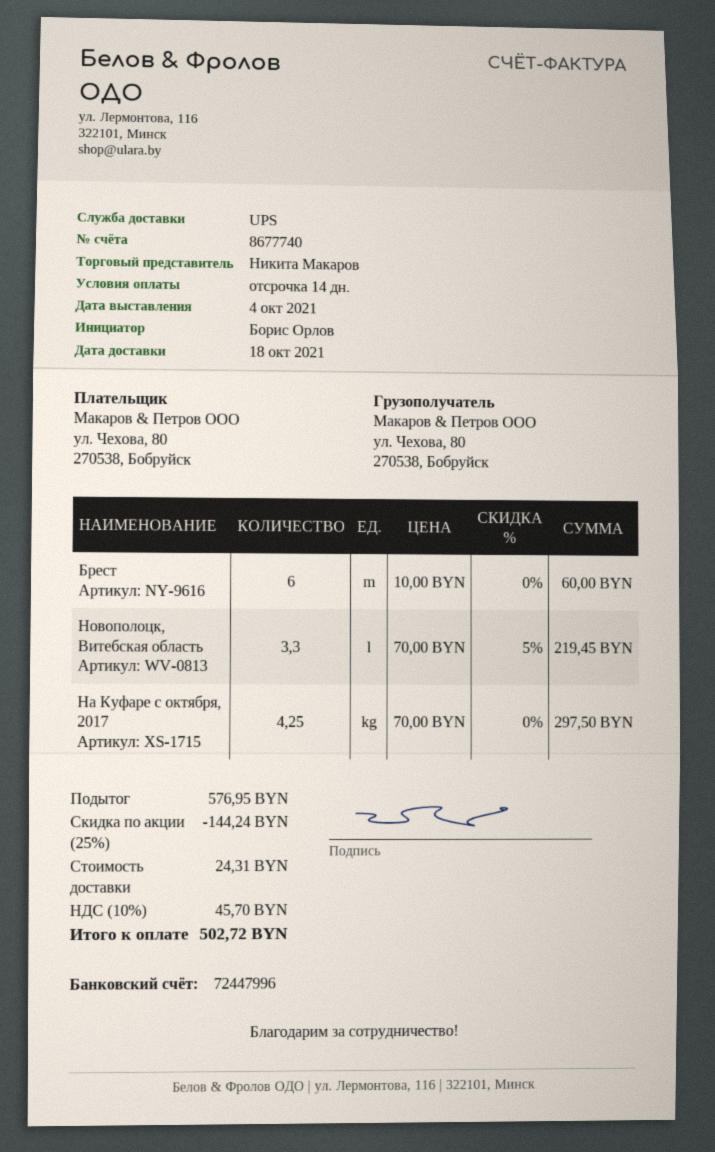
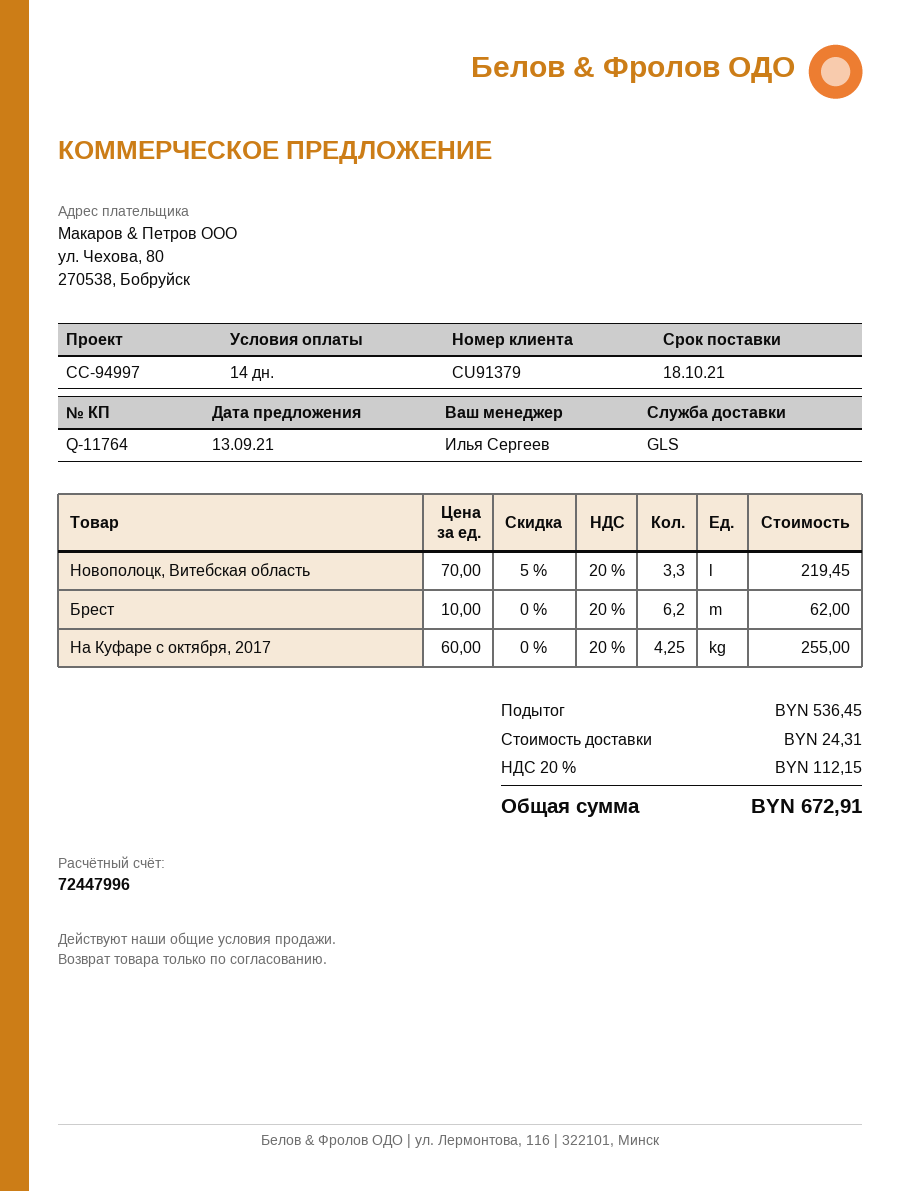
sales rep: Никита Макаров -> Илья Сергеев
shipping method: UPS -> GLS
Брест: 6 x 10.00 = 60.00 -> 6.2 x 10.00 = 62.00
На Куфаре с октября, 2017: 4.25 x 70.00 = 297.50 -> 4.25 x 60.00 = 255.00
subtotal: 576.95 -> 536.45
discount: 25% = 144.24 -> none
tax: 10% = 45.70 -> 20% = 112.15
total: 502.72 -> 672.91

